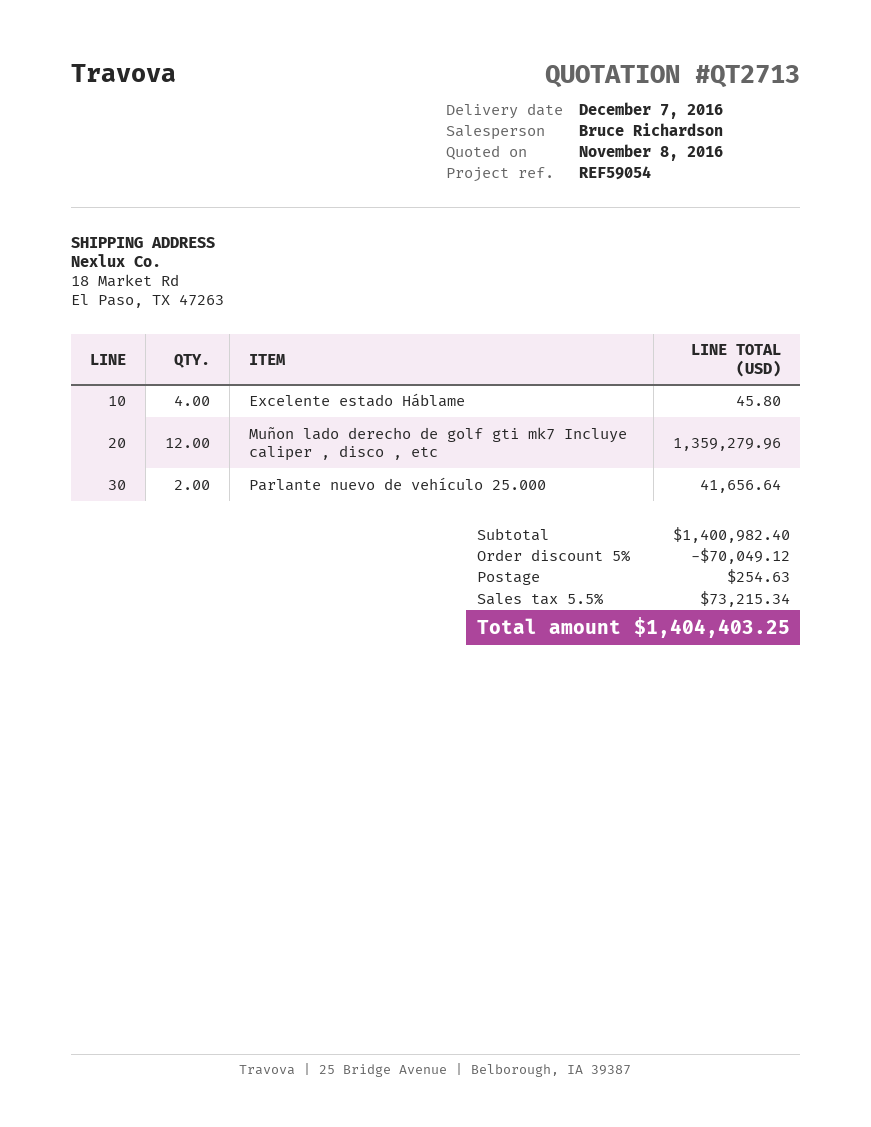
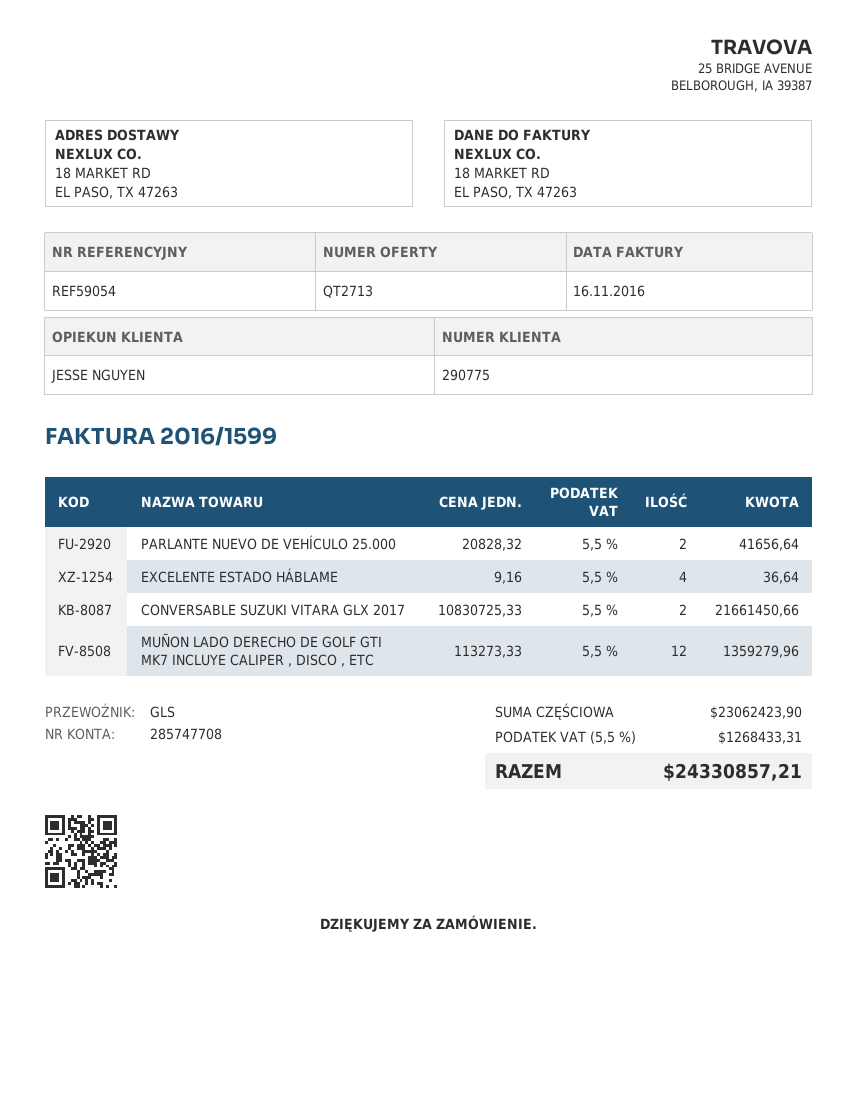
sales rep: Bruce Richardson -> JESSE NGUYEN
Excelente estado Háblame: 4 for 45.80 -> 4 for 36.64
CONVERSABLE SUZUKI VITARA GLX 2017: none -> 2 for 21661450.66
subtotal: 1400982.40 -> 23062423.90
discount: 5% = 70049.12 -> none
shipping: 254.63 -> none
tax: 5.5% = 73215.34 -> 5.5% = 1268433.31
total: 1404403.25 -> 24330857.21

